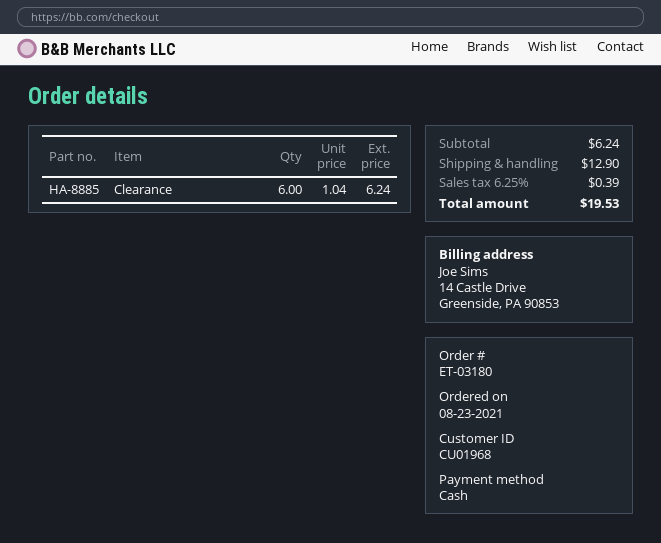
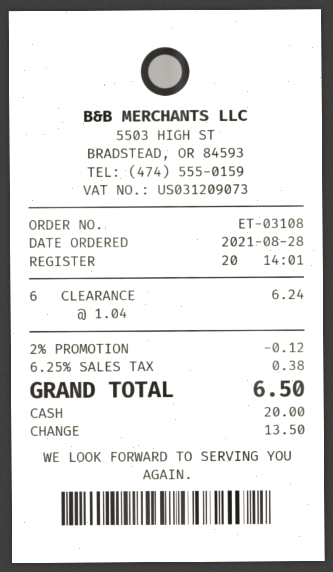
order number: ET-03180 -> ET-03108
order date: 2021-08-23 -> 2021-08-28
discount: none -> 2% = 0.12
shipping: 12.90 -> none
tax: 6.25% = 0.39 -> 6.25% = 0.38
total: 19.53 -> 6.50

